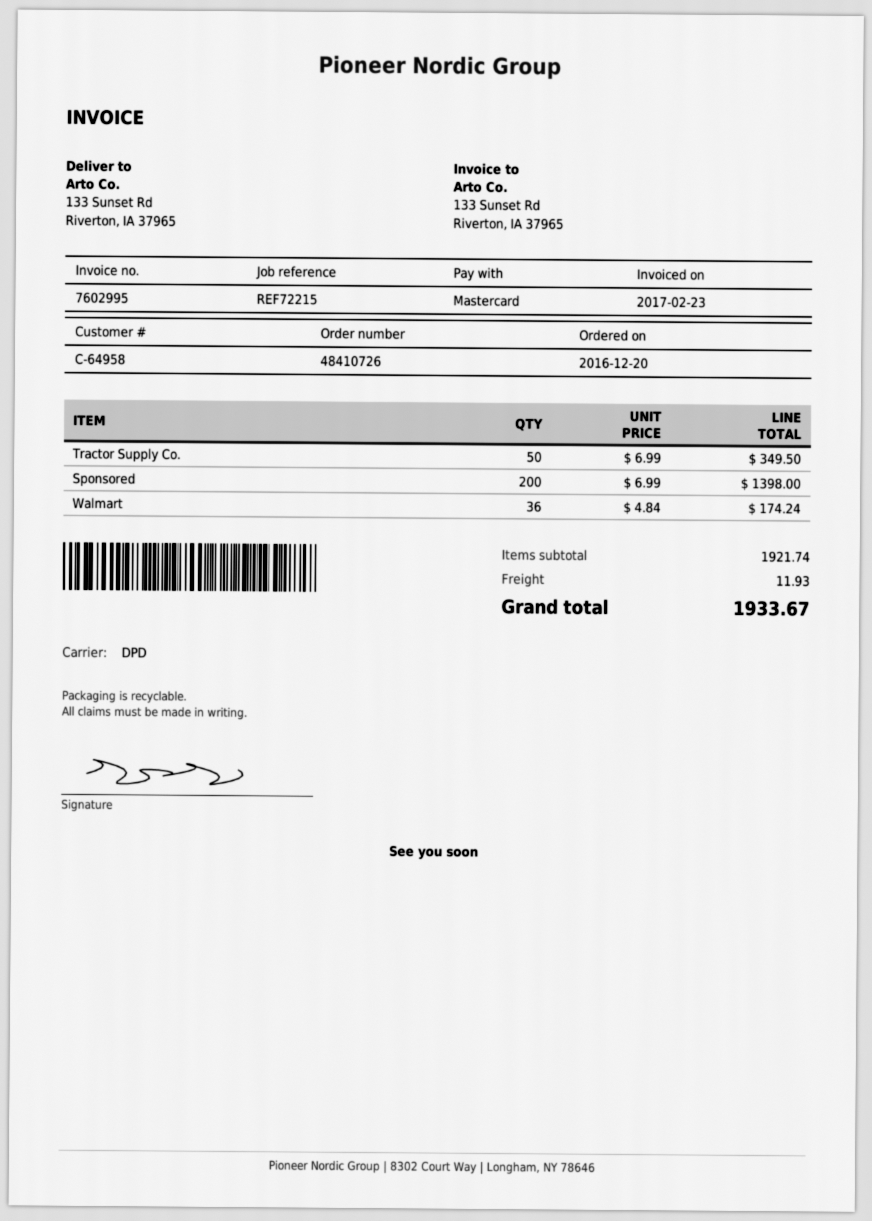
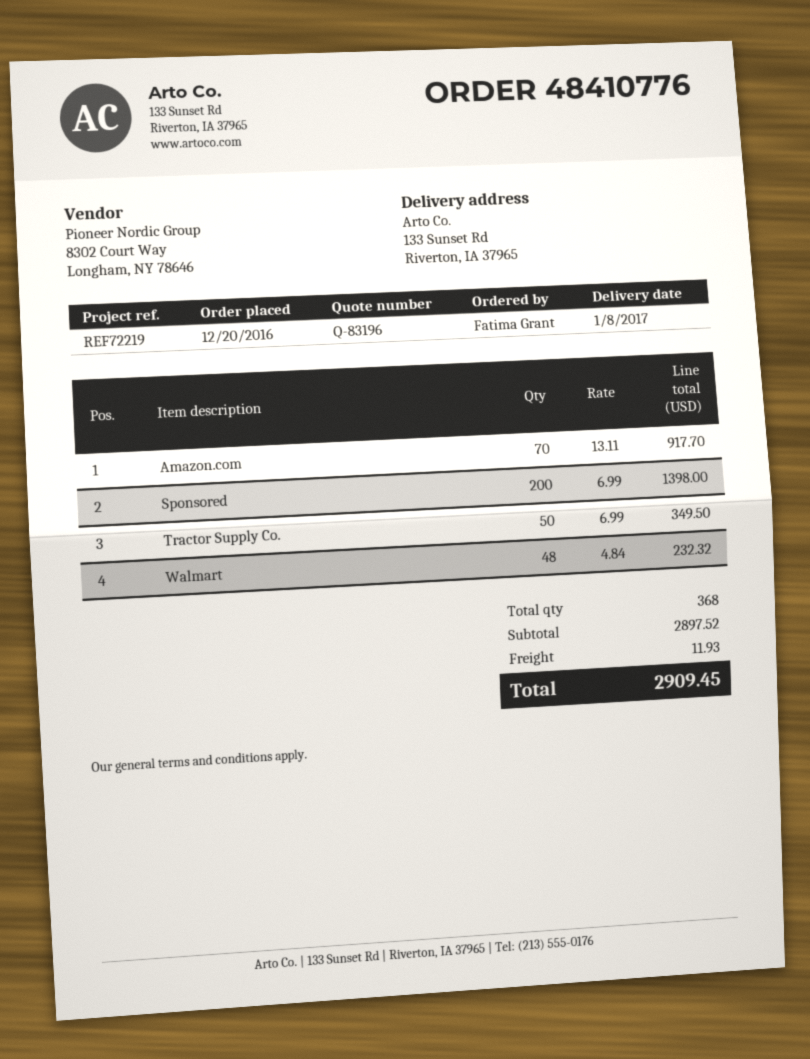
order number: 48410726 -> 48410776
reference: REF72215 -> REF72219
Walmart: 36 x 4.84 = 174.24 -> 48 x 4.84 = 232.32
Amazon.com: none -> 70 x 13.11 = 917.70
subtotal: 1921.74 -> 2897.52
total: 1933.67 -> 2909.45

